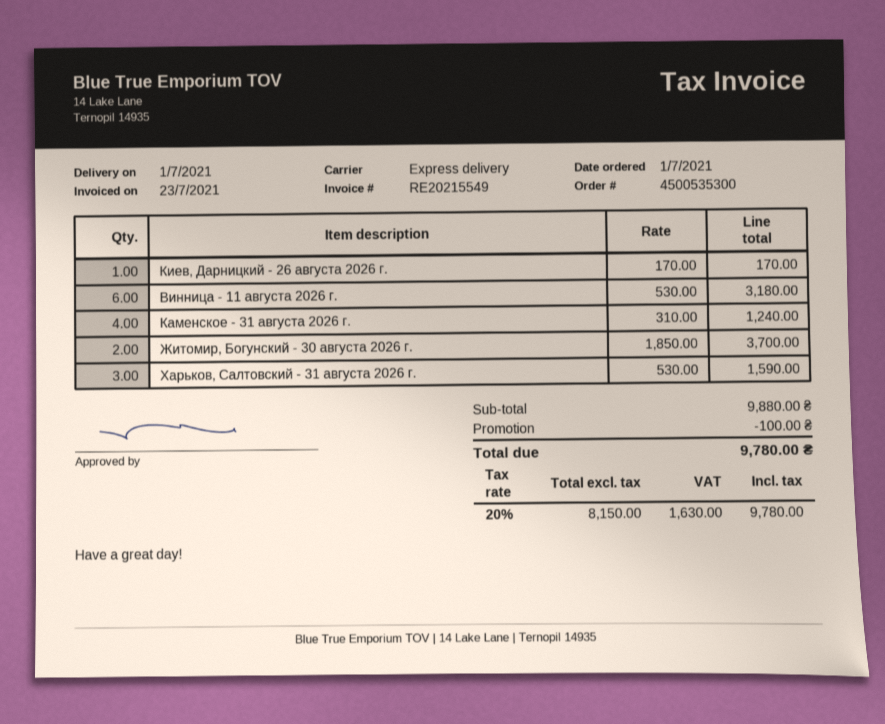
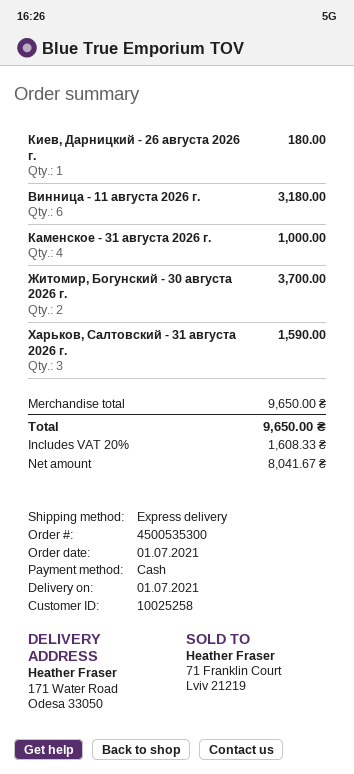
Киев, Дарницкий - 26 августа 2026 г.: 1 for 170.00 -> 1 for 180.00
Каменское - 31 августа 2026 г.: 4 for 1240.00 -> 4 for 1000.00
subtotal: 9880.00 -> 9650.00
discount: 100.00 -> none
net: 8150.00 -> 8041.67
tax: 20% = 1630.00 -> 20% = 1608.33
total: 9780.00 -> 9650.00

